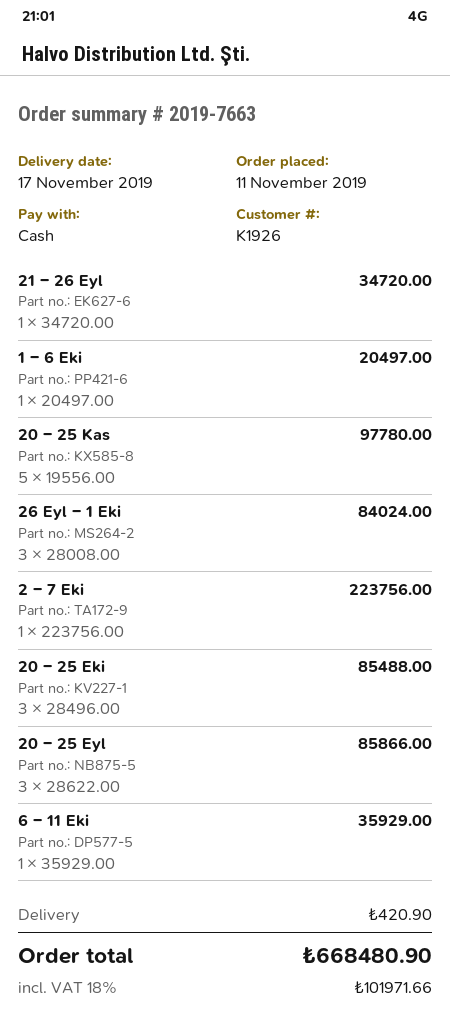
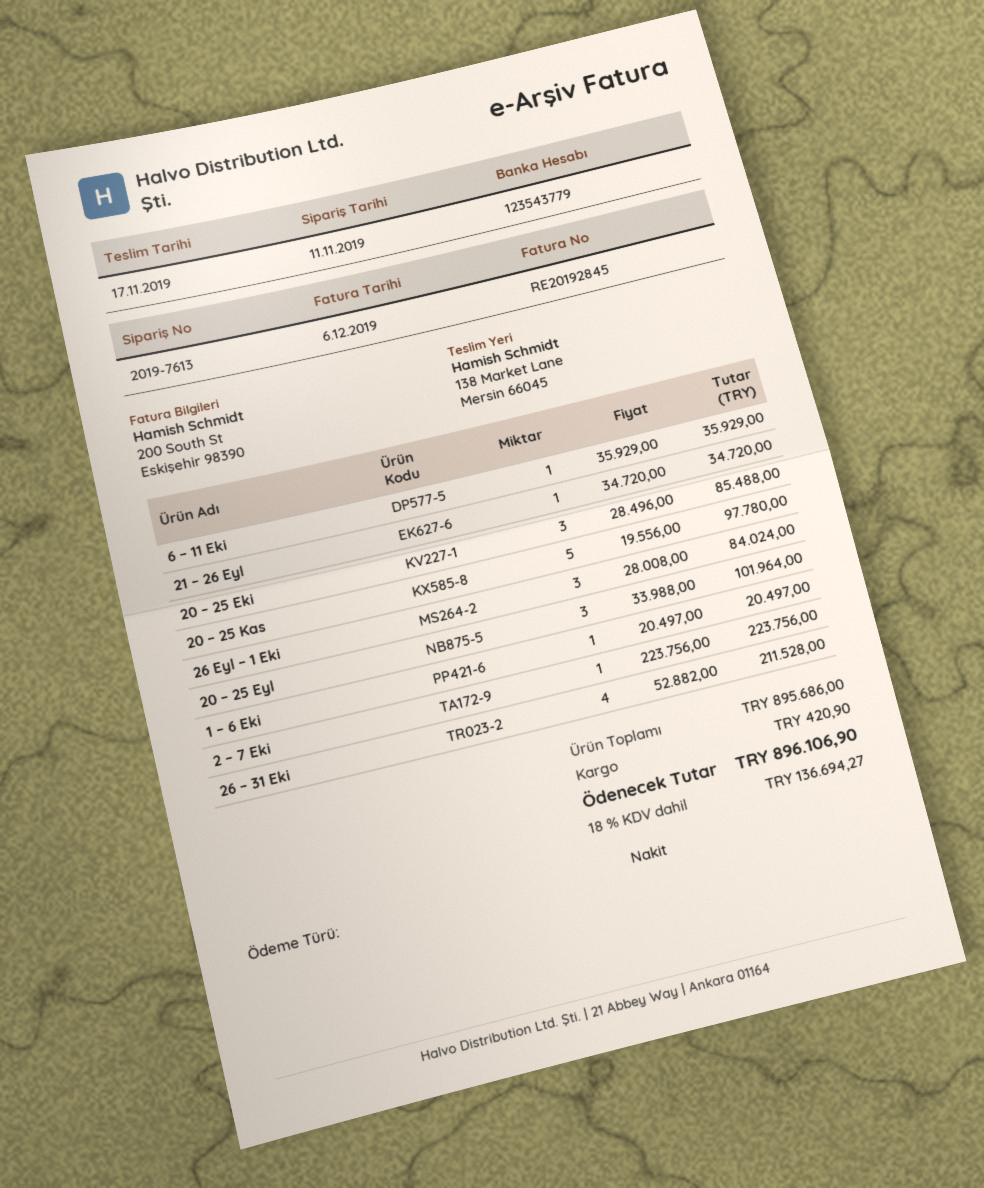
order number: 2019-7663 -> 2019-7613
20 – 25 Eyl: 3 x 28622.00 = 85866.00 -> 3 x 33988.00 = 101964.00
26 – 31 Eki: none -> 4 x 52882.00 = 211528.00
tax: 18% = 101971.66 -> 18% = 136694.27
total: 668480.90 -> 896106.90

